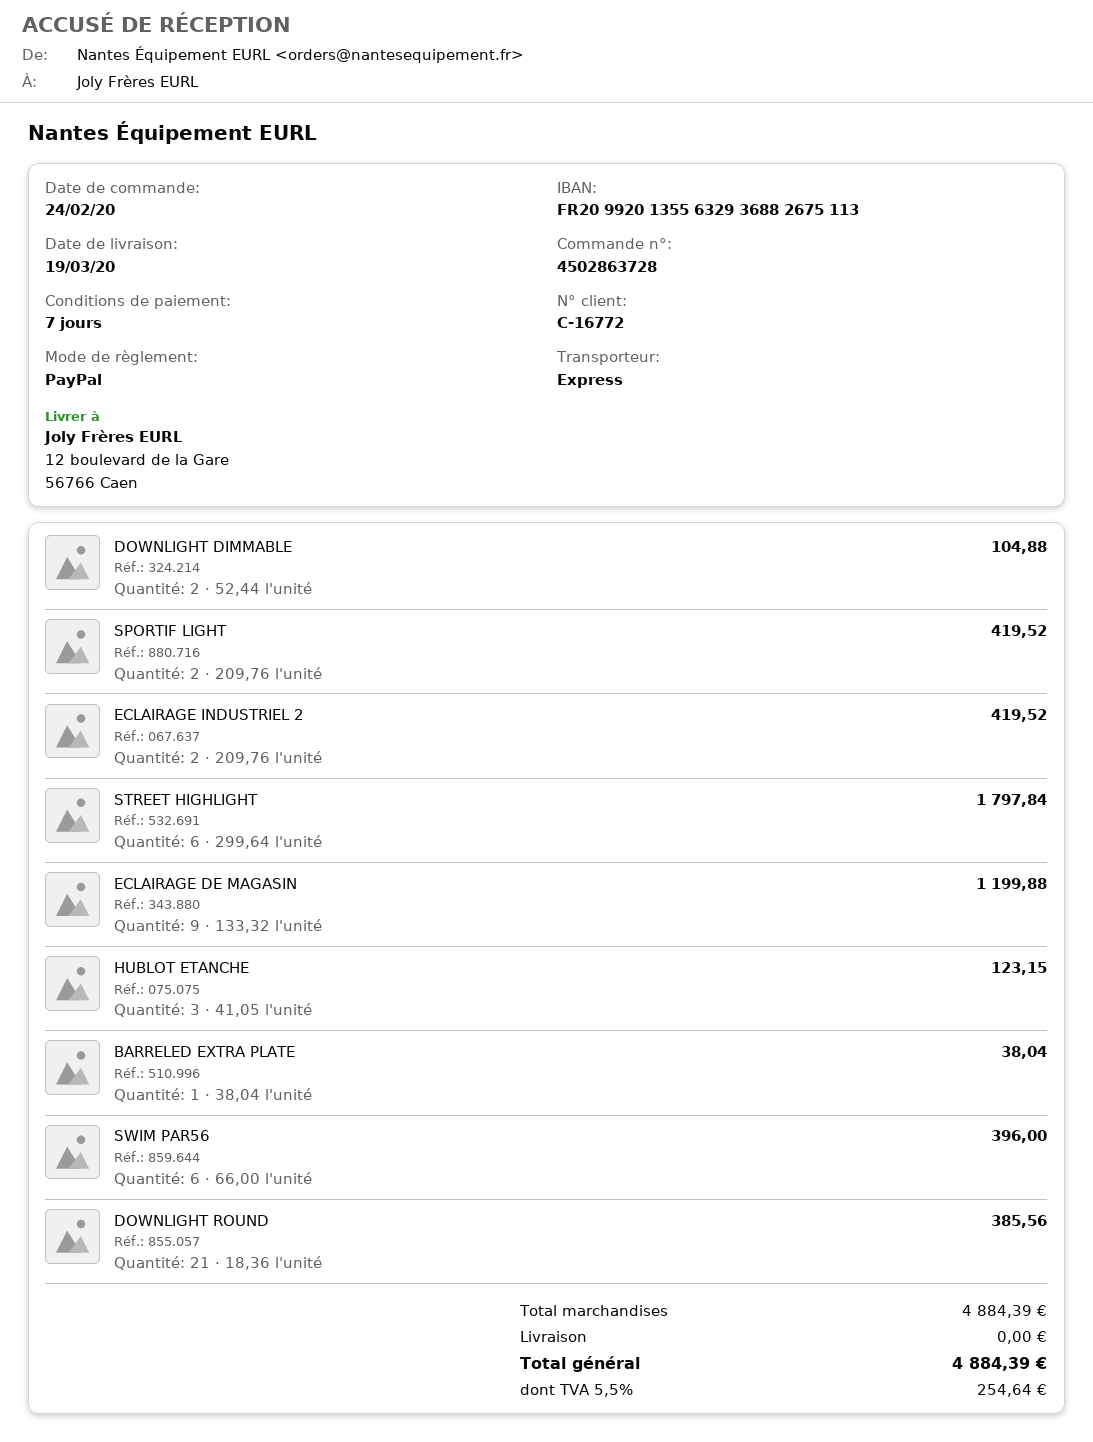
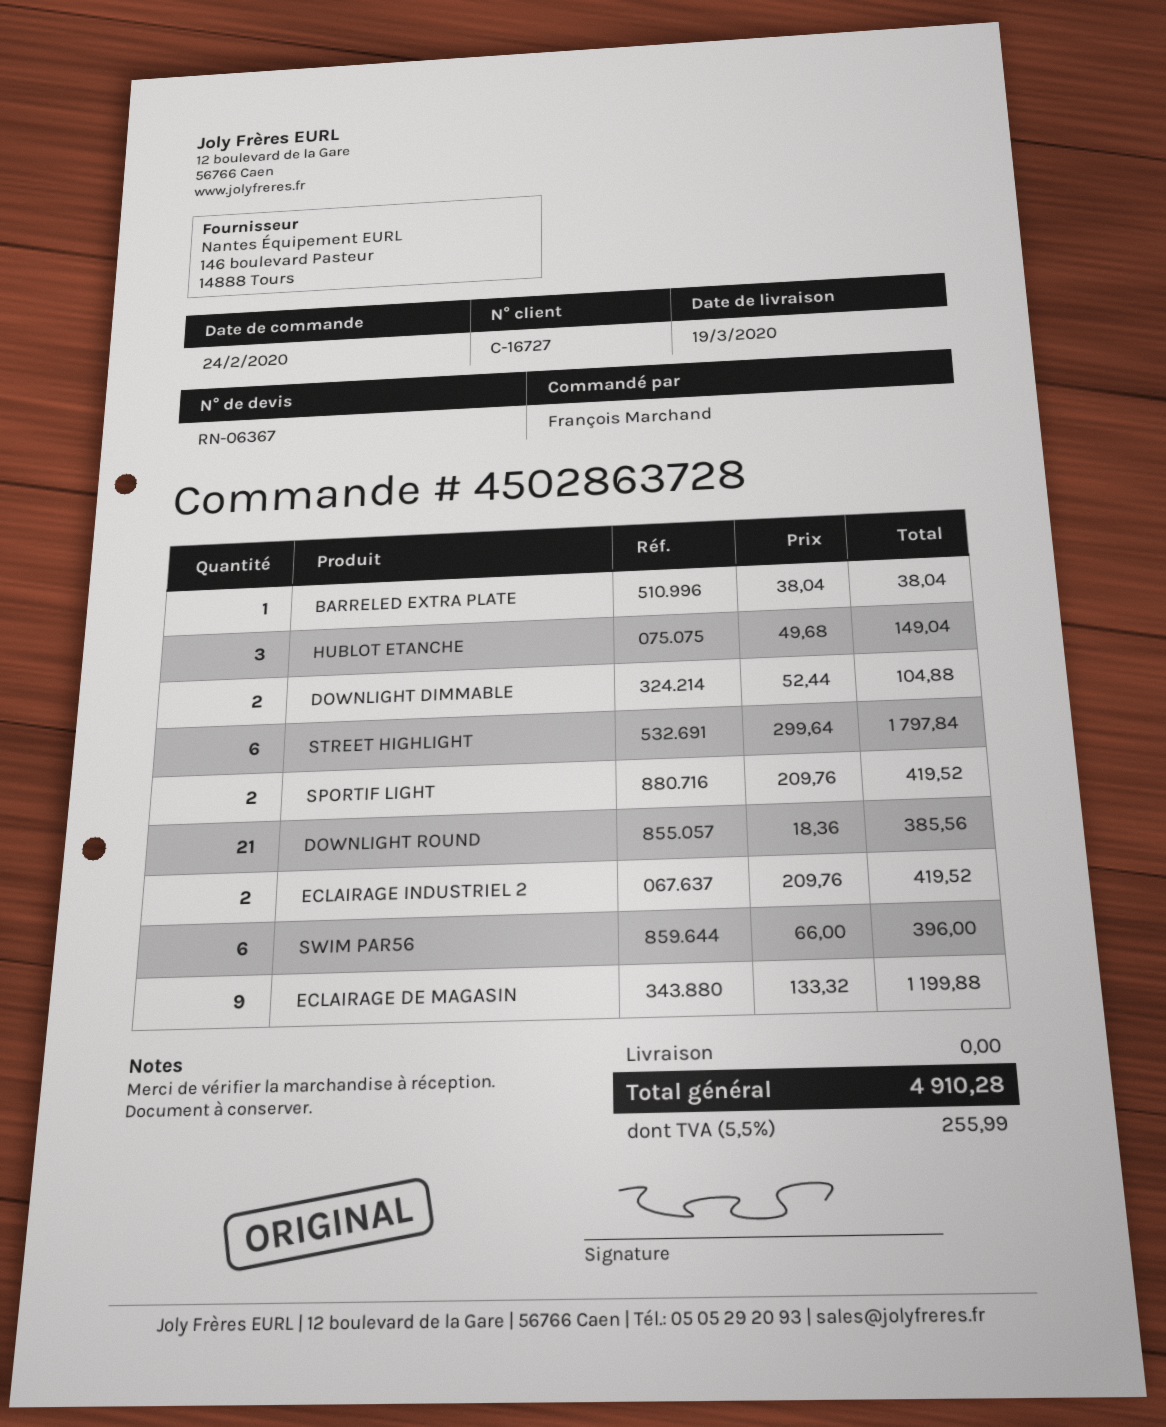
customer number: C-16772 -> C-16727
HUBLOT ETANCHE: 3 x 41.05 = 123.15 -> 3 x 49.68 = 149.04
tax: 5.5% = 254.64 -> 5.5% = 255.99
total: 4884.39 -> 4910.28

